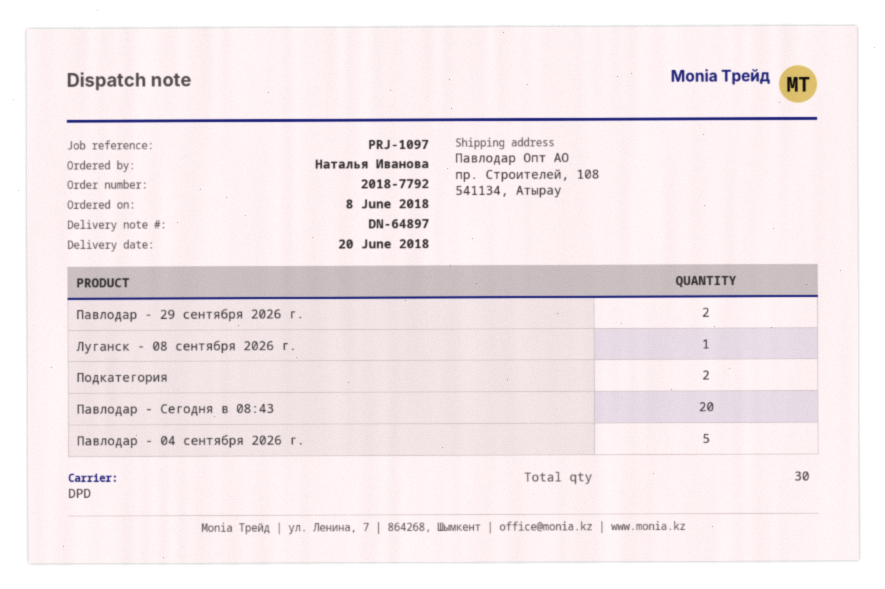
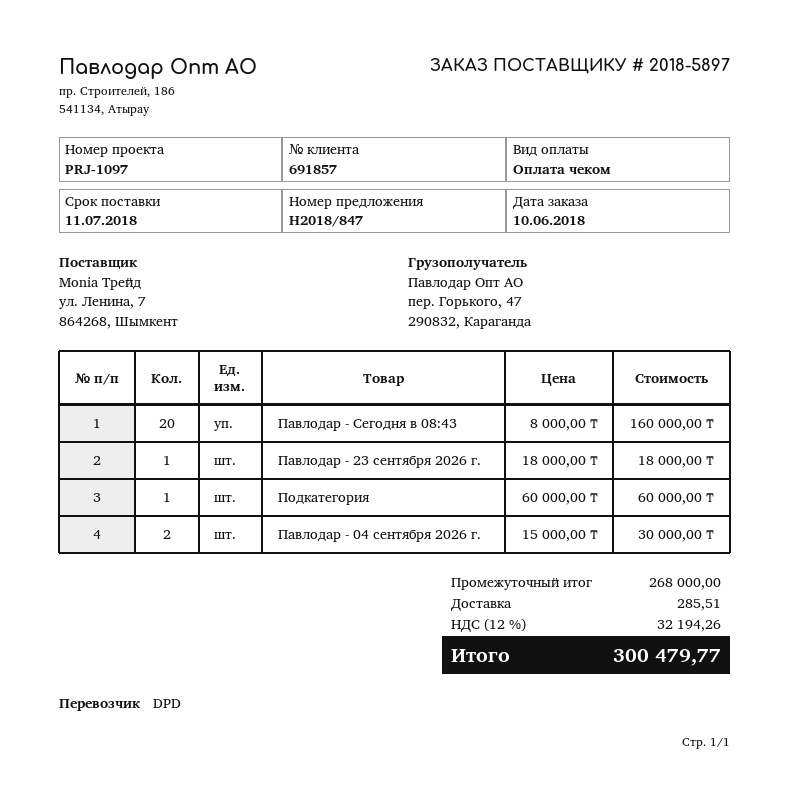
order number: 2018-7792 -> 2018-5897
order date: 2018-06-08 -> 2018-06-10
delivery date: 2018-06-20 -> 2018-07-11
ship to: пр. Строителей, 108, 541134, Атырау -> пер. Горького, 47, 290832, Караганда
Павлодар - 29 сентября 2026 г.: 2 -> none
Луганск - 08 сентября 2026 г.: 1 -> none
Подкатегория: 2 -> 1
Павлодар - 04 сентября 2026 г.: 5 -> 2
Павлодар - 23 сентября 2026 г.: none -> 1

